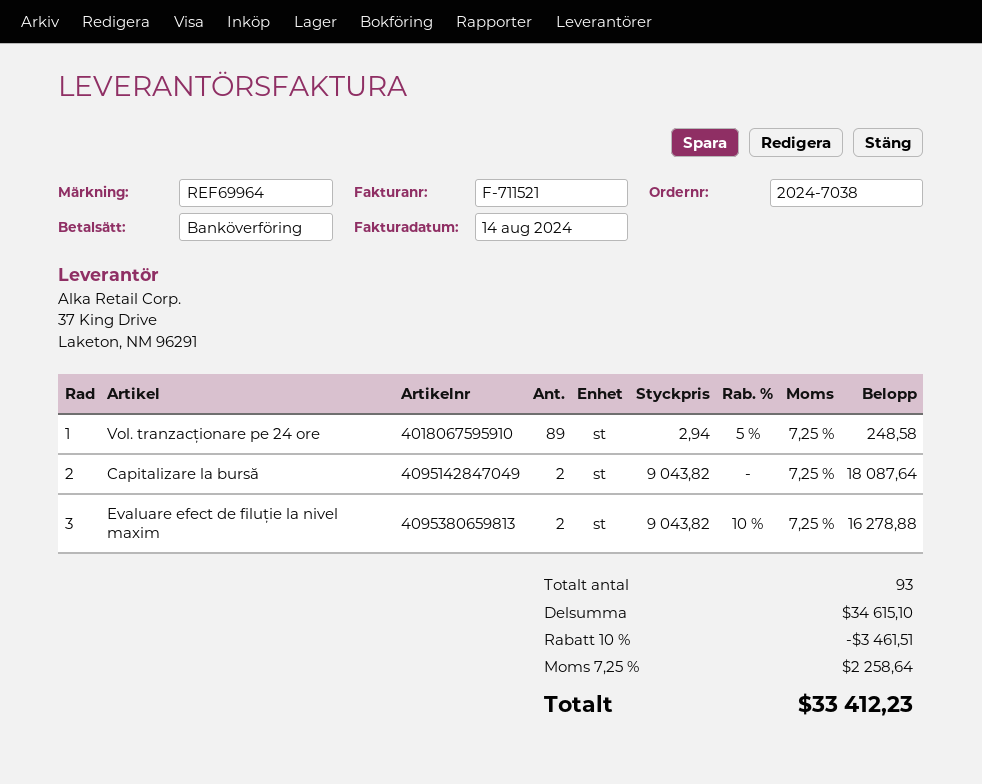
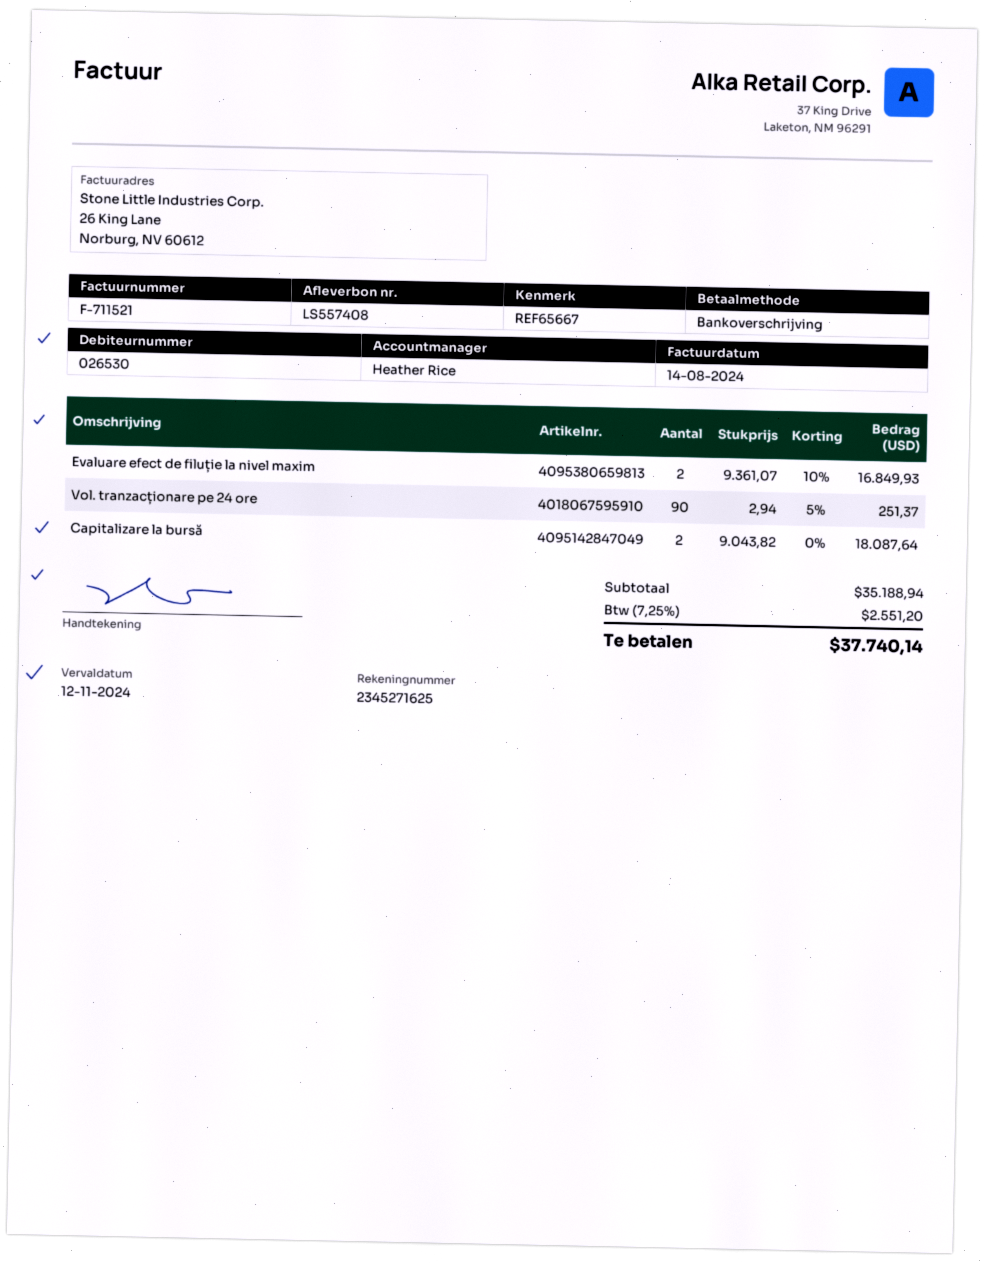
reference: REF69964 -> REF65667
Vol. tranzacționare pe 24 ore: 89 x 2.94 - 5% = 248.58 -> 90 x 2.94 - 5% = 251.37
Evaluare efect de filuție la nivel maxim: 2 x 9043.82 - 10% = 16278.88 -> 2 x 9361.07 - 10% = 16849.93
subtotal: 34615.10 -> 35188.94
discount: 10% = 3461.51 -> none
tax: 7.25% = 2258.64 -> 7.25% = 2551.20
total: 33412.23 -> 37740.14

